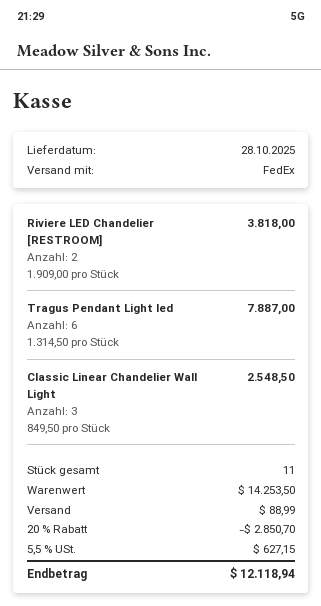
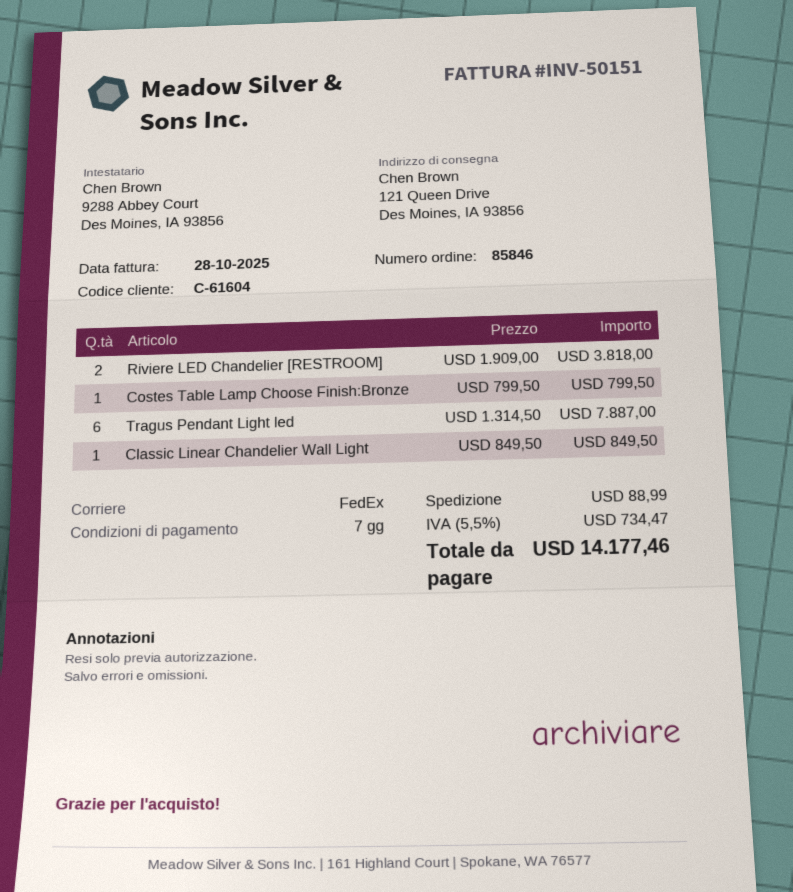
Classic Linear Chandelier Wall Light: 3 x 849.50 = 2548.50 -> 1 x 849.50 = 849.50
Costes Table Lamp Choose Finish:Bronze: none -> 1 x 799.50 = 799.50
discount: 20% = 2850.70 -> none
tax: 5.5% = 627.15 -> 5.5% = 734.47
total: 12118.94 -> 14177.46

